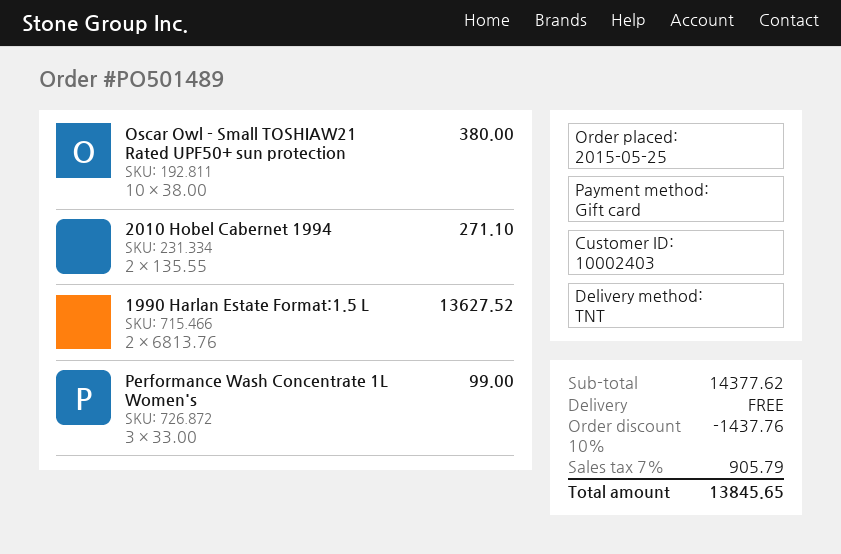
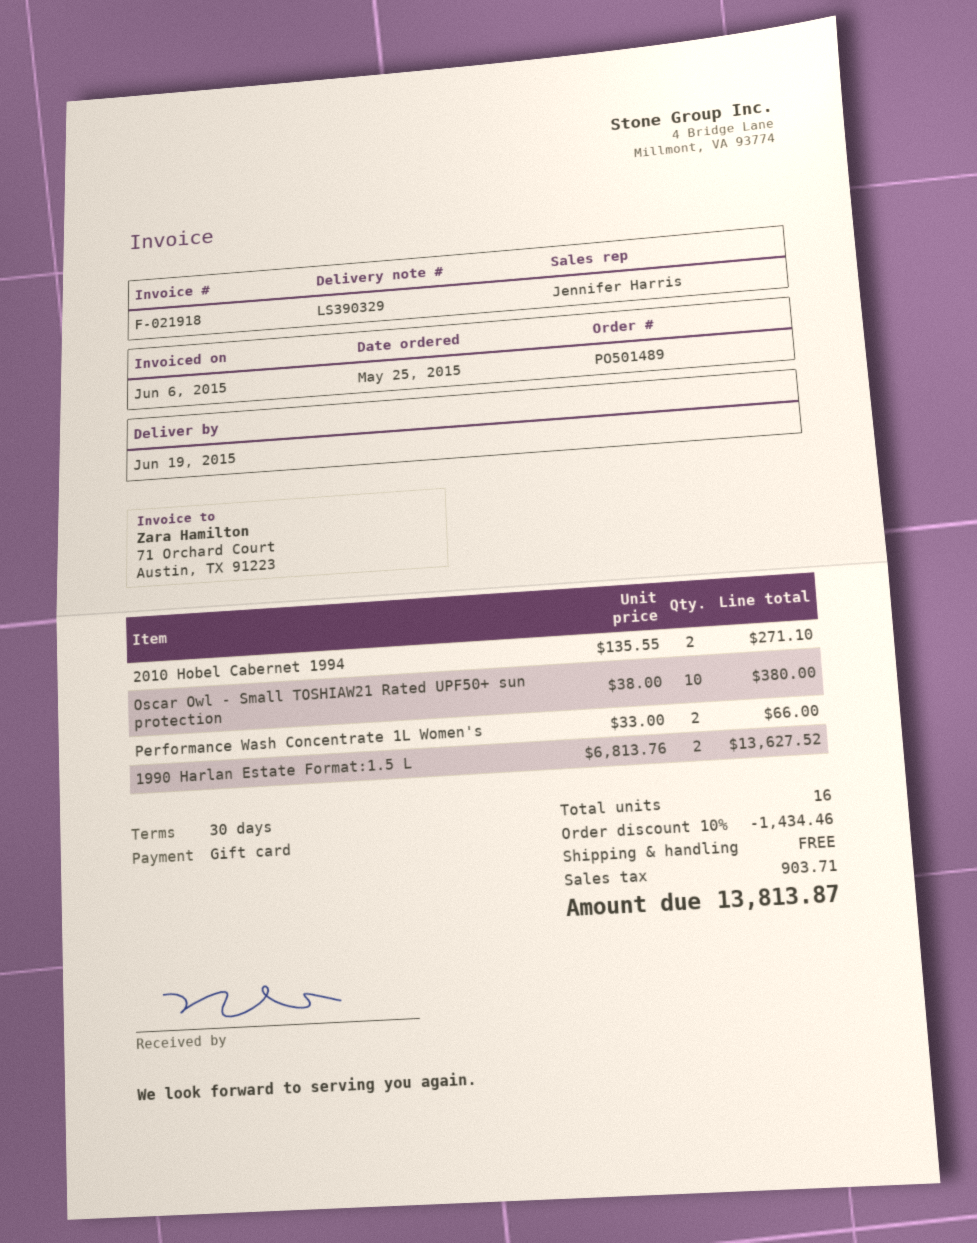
Performance Wash Concentrate 1L Women's: 3 x 33.00 = 99.00 -> 2 x 33.00 = 66.00
discount: 10% = 1437.76 -> 10% = 1434.46
tax: 905.79 -> 903.71
total: 13845.65 -> 13813.87

